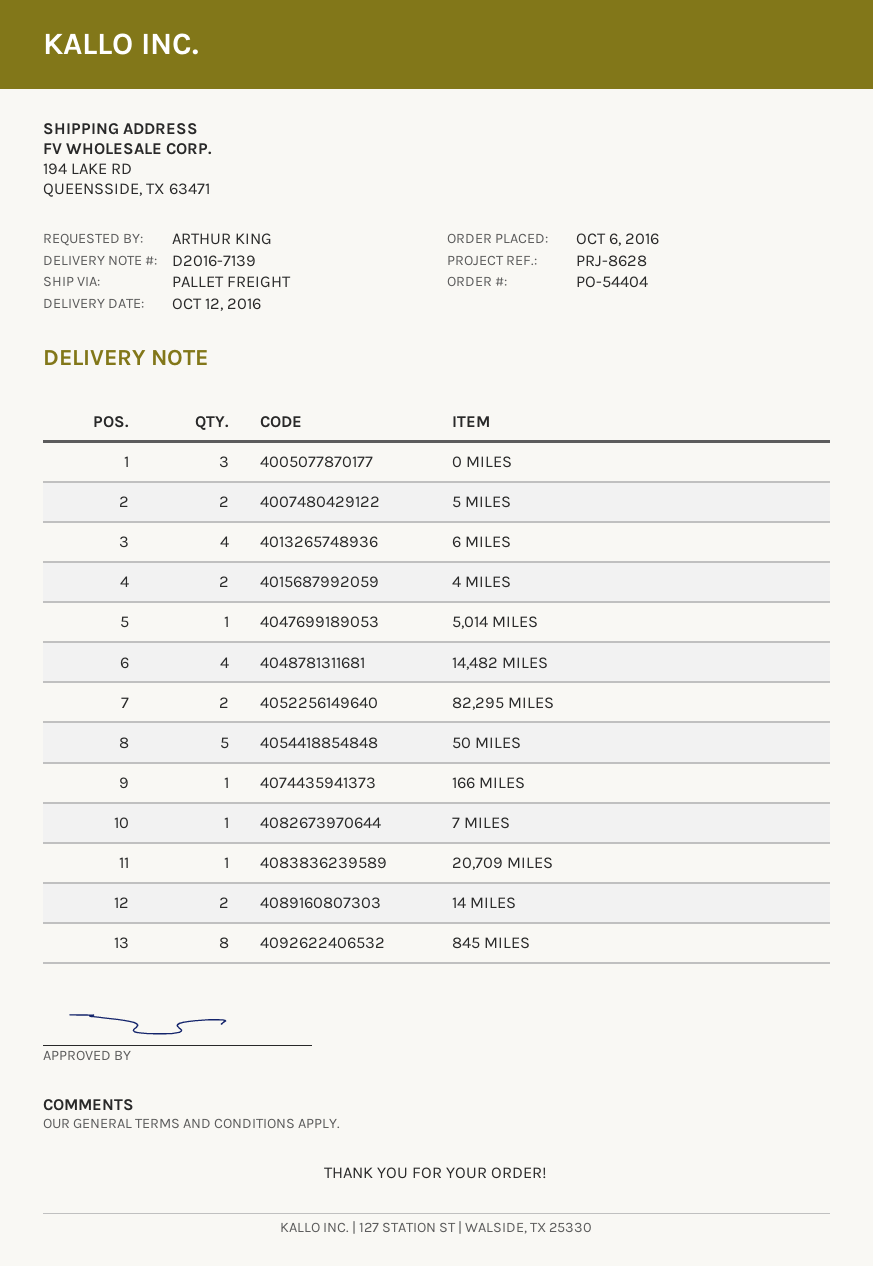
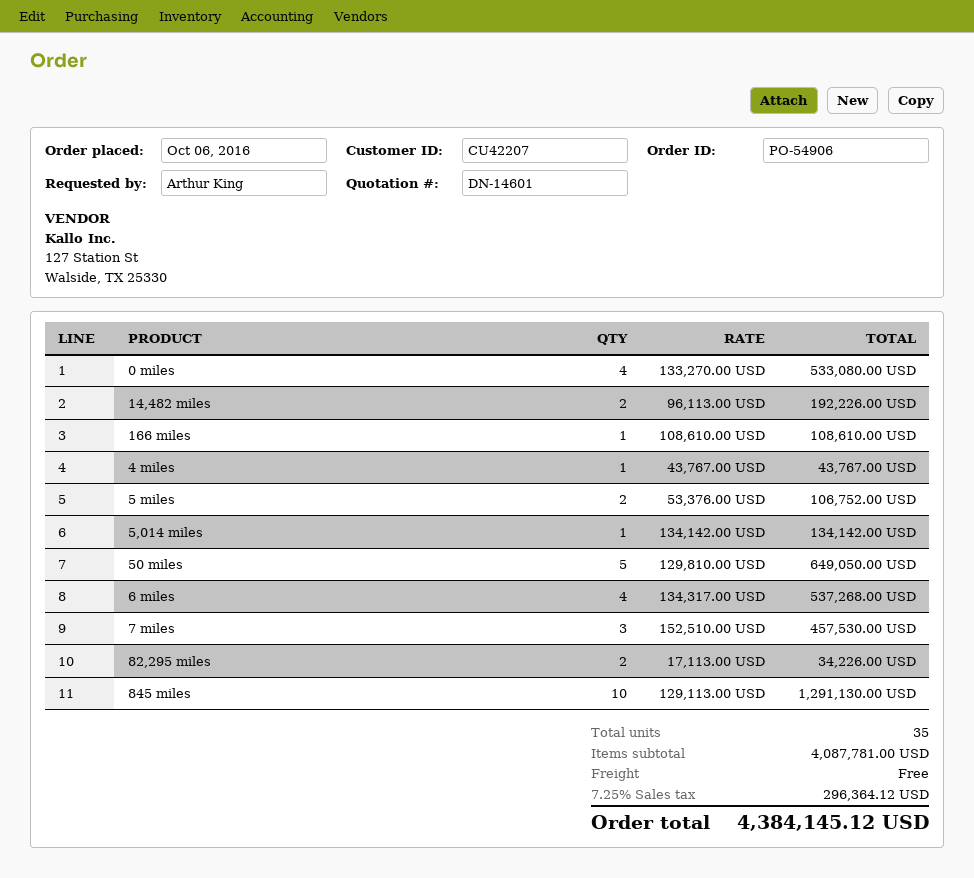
order number: PO-54404 -> PO-54906
0 MILES: 3 -> 4
4 MILES: 2 -> 1
14,482 MILES: 4 -> 2
7 MILES: 1 -> 3
20,709 MILES: 1 -> none
14 MILES: 2 -> none
845 MILES: 8 -> 10

